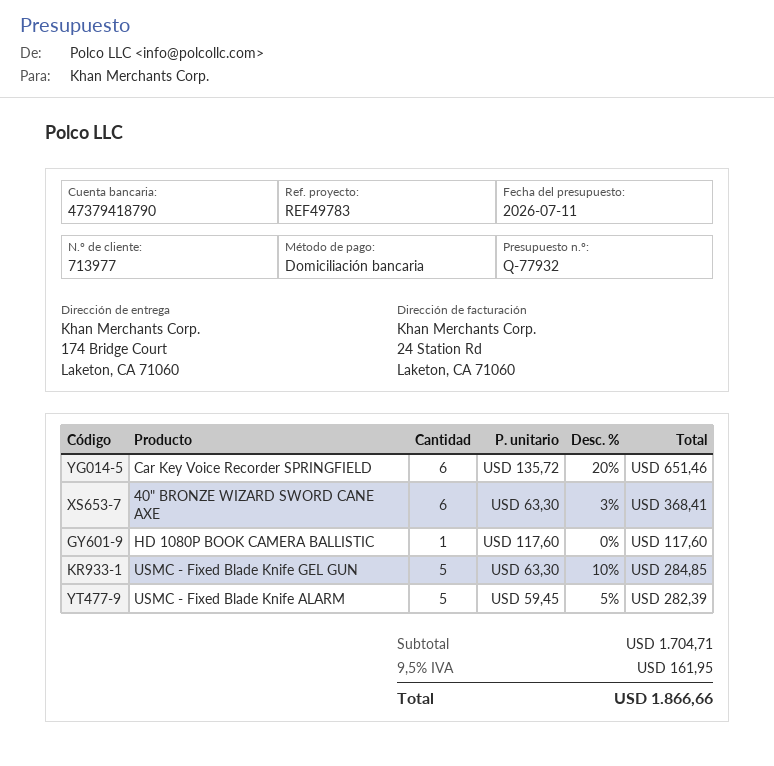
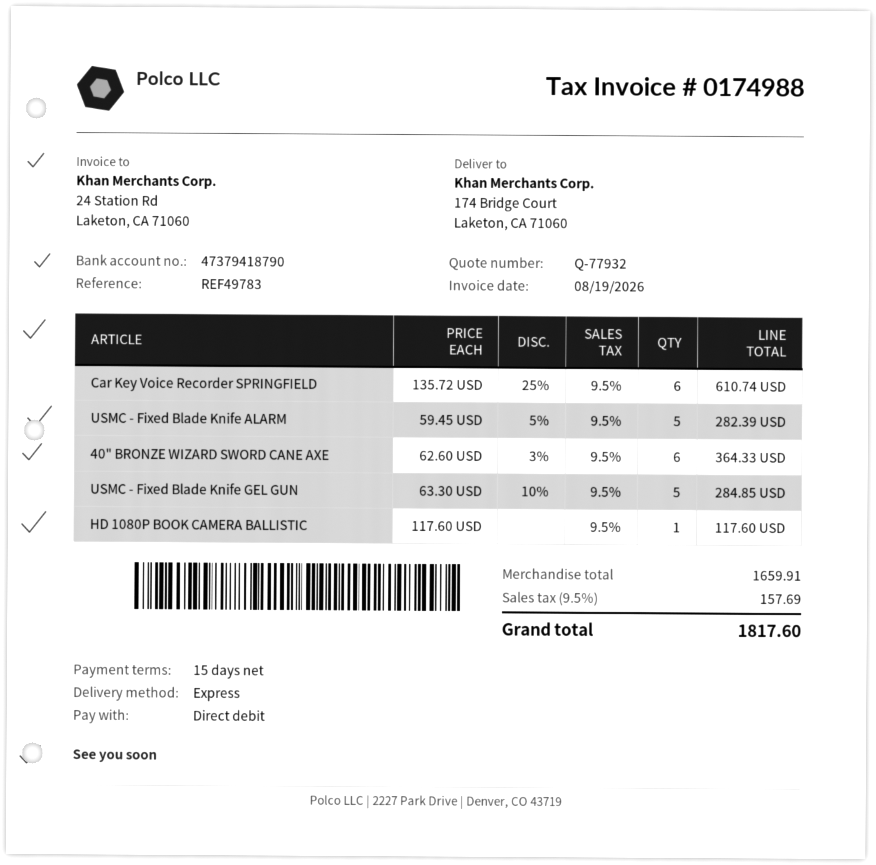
Car Key Voice Recorder SPRINGFIELD: 6 x 135.72 - 20% = 651.46 -> 6 x 135.72 - 25% = 610.74
40" BRONZE WIZARD SWORD CANE AXE: 6 x 63.30 - 3% = 368.41 -> 6 x 62.60 - 3% = 364.33
subtotal: 1704.71 -> 1659.91
tax: 9.5% = 161.95 -> 9.5% = 157.69
total: 1866.66 -> 1817.60

